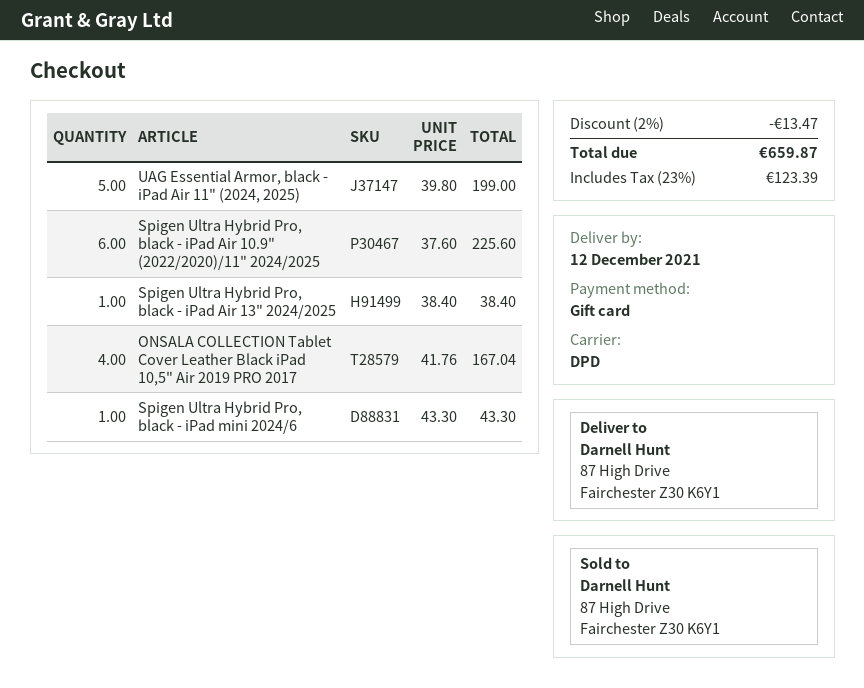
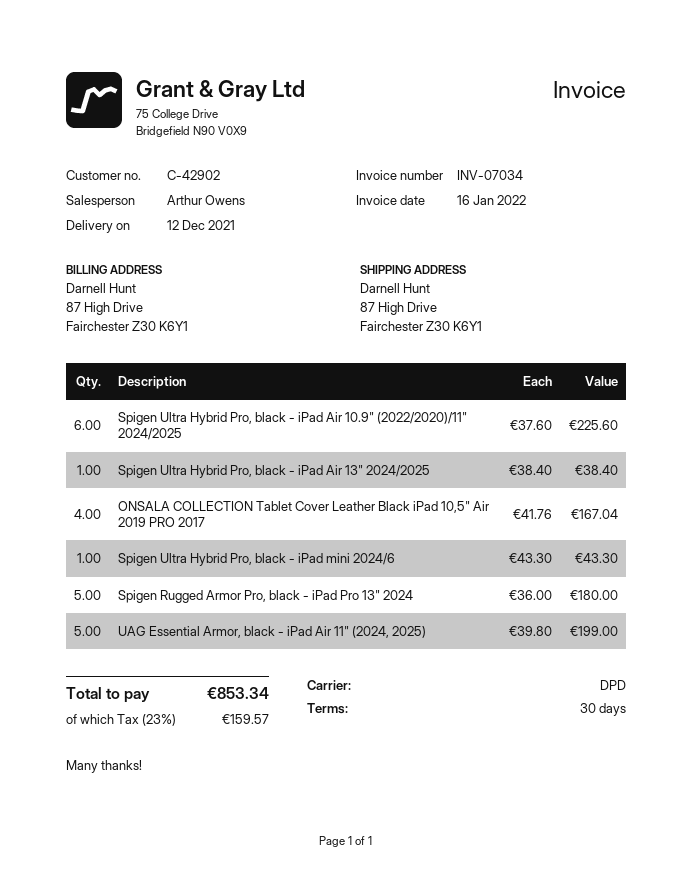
Spigen Rugged Armor Pro, black - iPad Pro 13" 2024: none -> 5 x 36.00 = 180.00
discount: 2% = 13.47 -> none
tax: 23% = 123.39 -> 23% = 159.57
total: 659.87 -> 853.34

